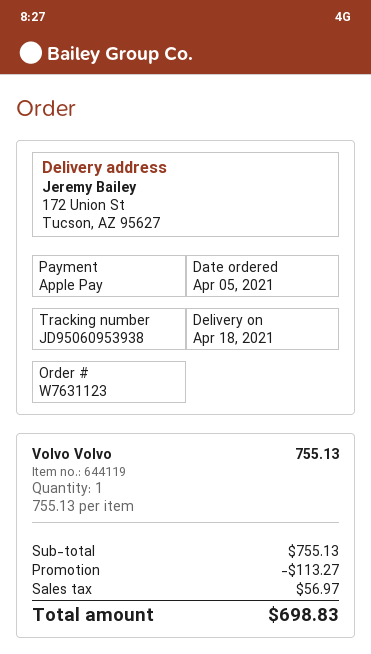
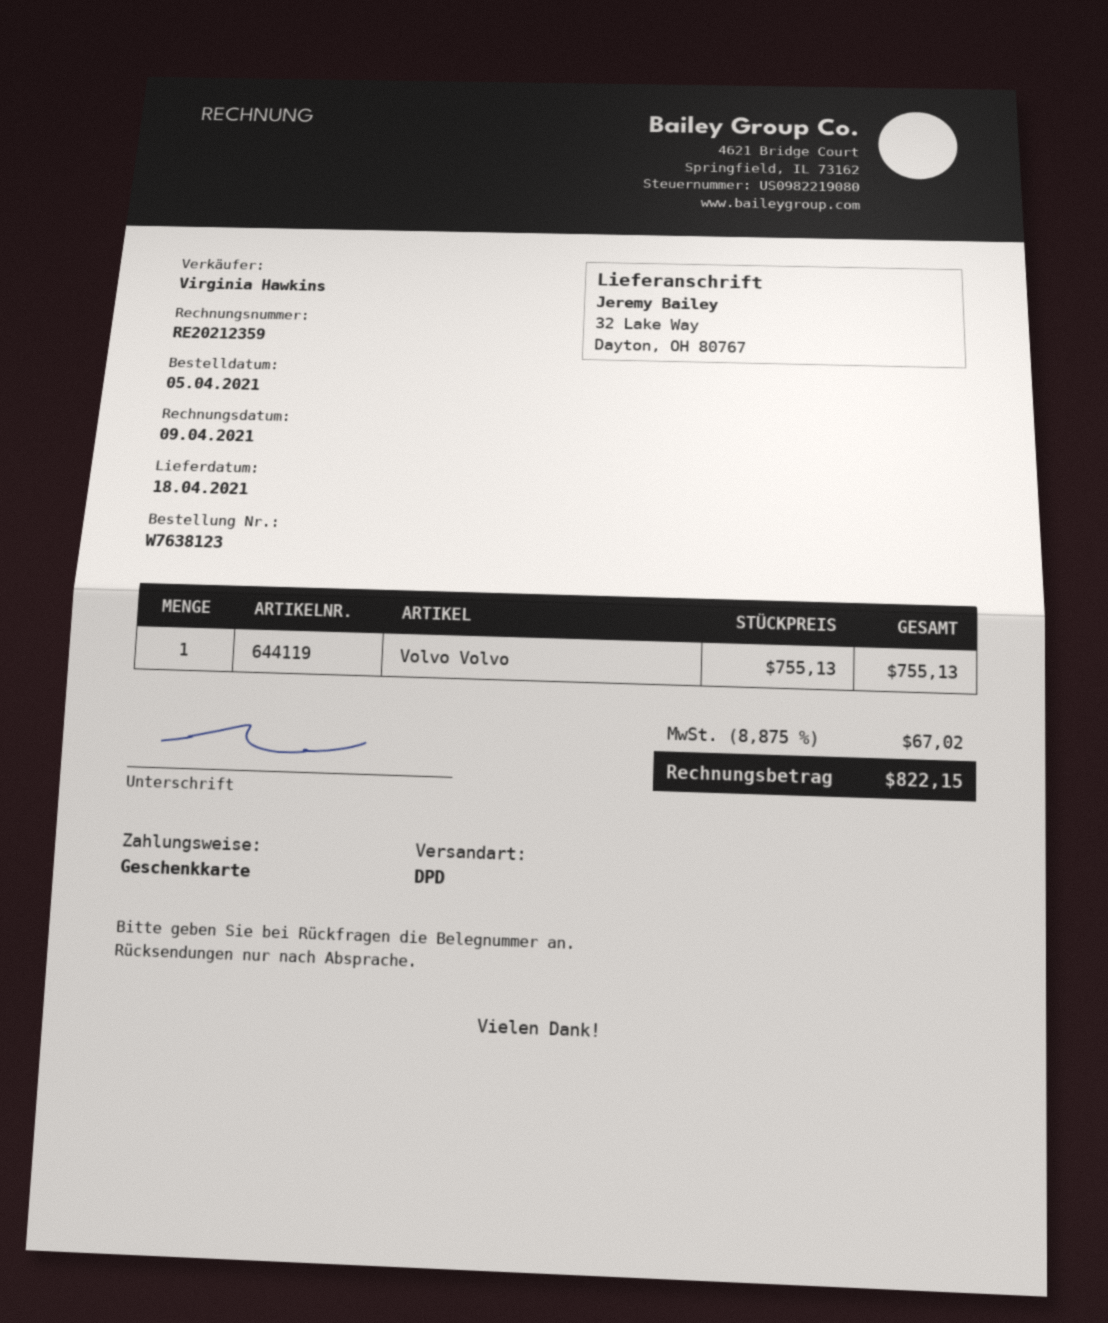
order number: W7631123 -> W7638123
payment method: Apple Pay -> gift card
ship to: 172 Union St, Tucson, AZ 95627 -> 32 Lake Way, Dayton, OH 80767
discount: 113.27 -> none
tax: 56.97 -> 67.02
total: 698.83 -> 822.15

